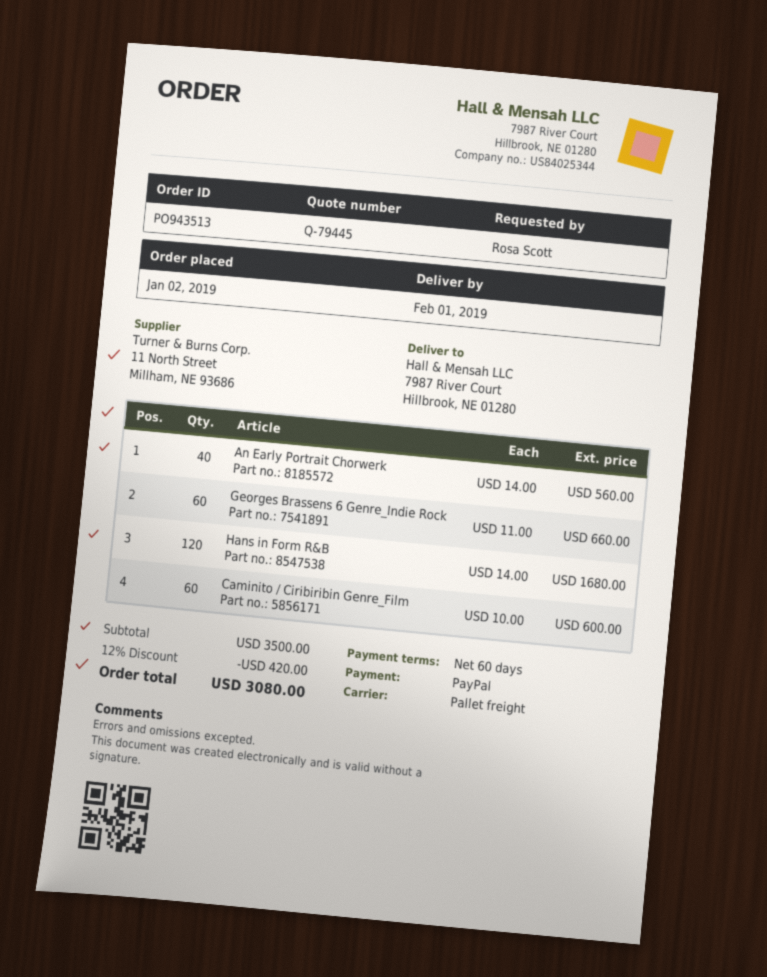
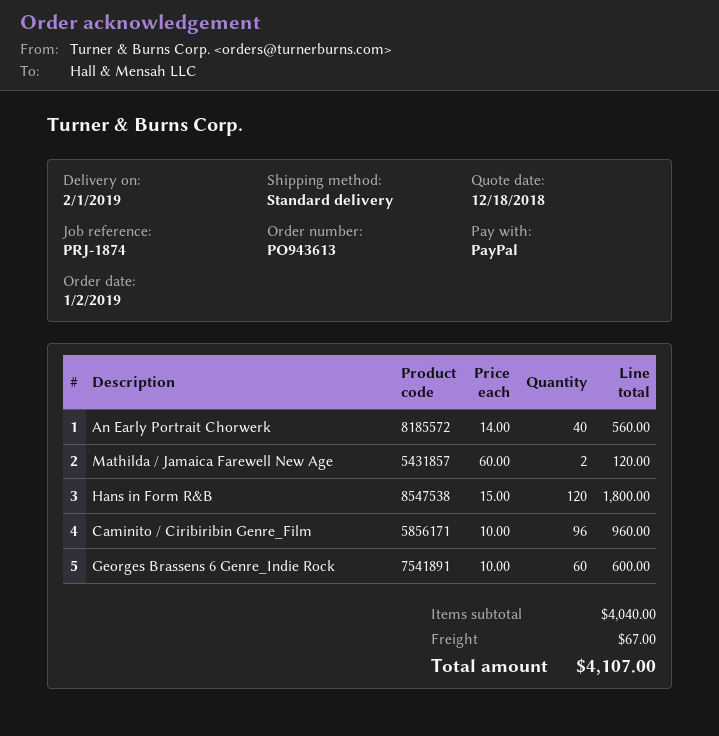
order number: PO943513 -> PO943613
shipping method: pallet freight -> standard
Georges Brassens 6 Genre_Indie Rock: 60 x 11.00 = 660.00 -> 60 x 10.00 = 600.00
Hans in Form R&B: 120 x 14.00 = 1680.00 -> 120 x 15.00 = 1800.00
Caminito / Ciribiribin Genre_Film: 60 x 10.00 = 600.00 -> 96 x 10.00 = 960.00
Mathilda / Jamaica Farewell New Age: none -> 2 x 60.00 = 120.00
subtotal: 3500.00 -> 4040.00
discount: 12% = 420.00 -> none
shipping: none -> 67.00
total: 3080.00 -> 4107.00

